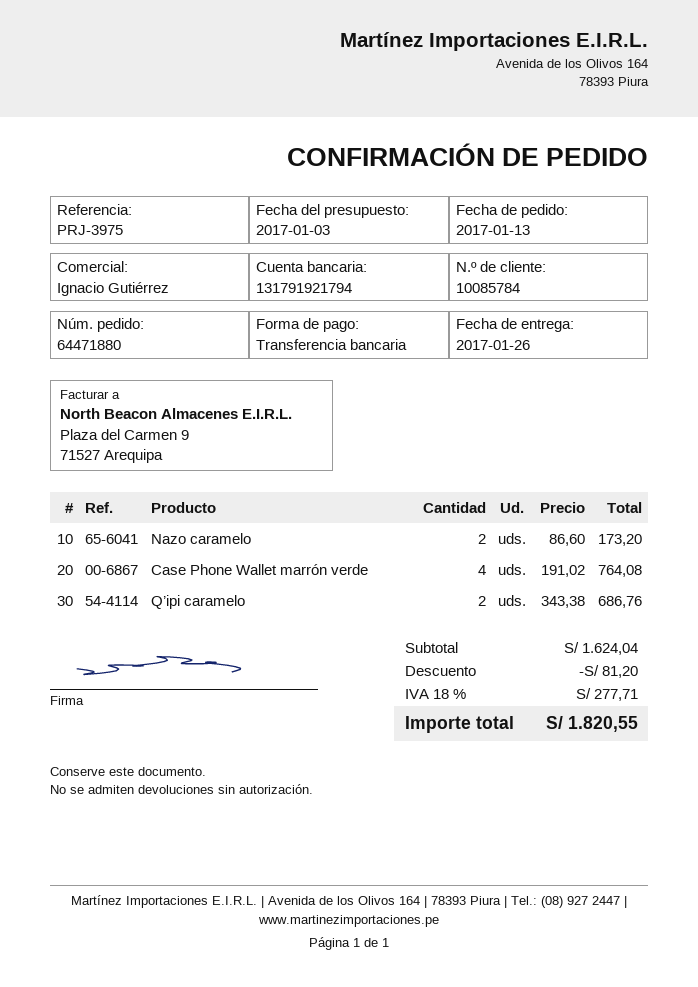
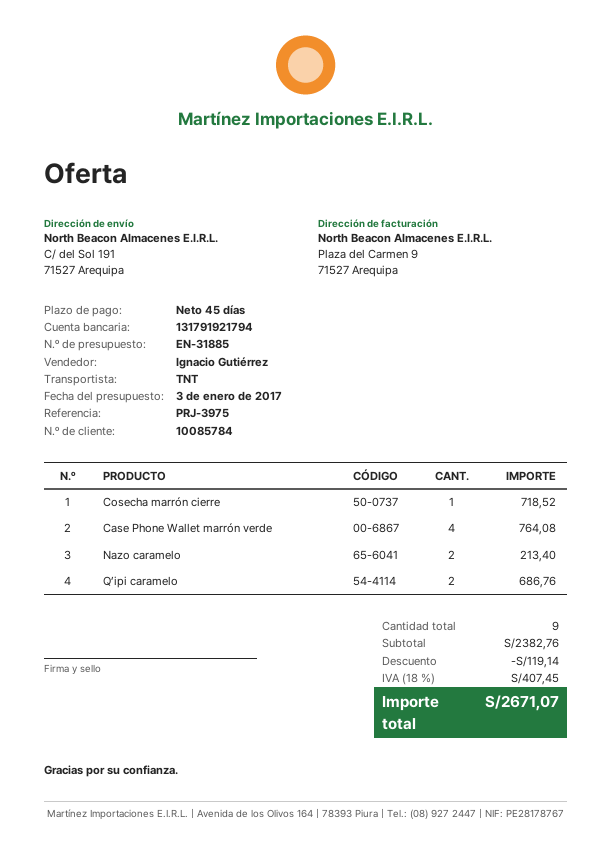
Nazo caramelo: 2 for 173.20 -> 2 for 213.40
Cosecha marrón cierre: none -> 1 for 718.52
subtotal: 1624.04 -> 2382.76
discount: 81.20 -> 119.14
tax: 18% = 277.71 -> 18% = 407.45
total: 1820.55 -> 2671.07

